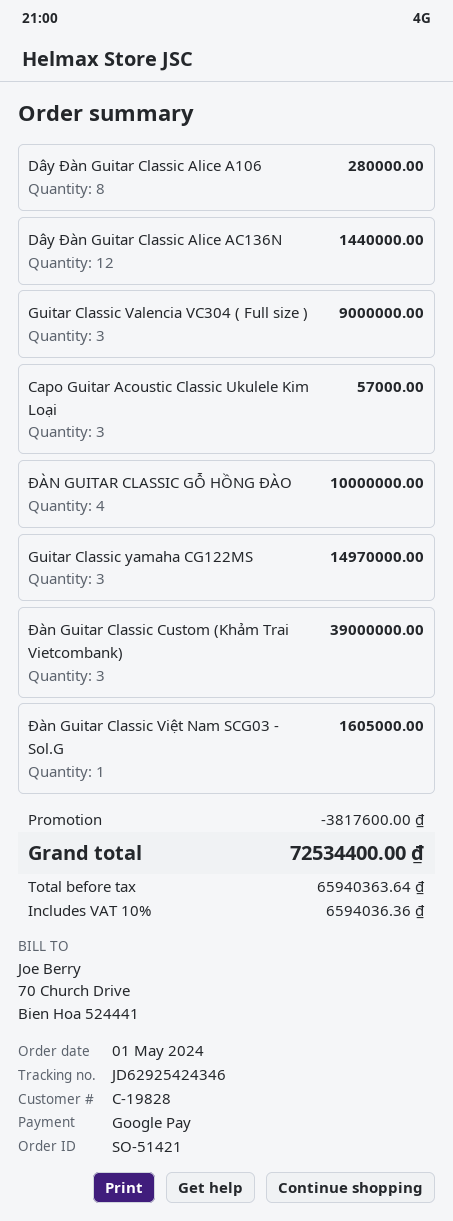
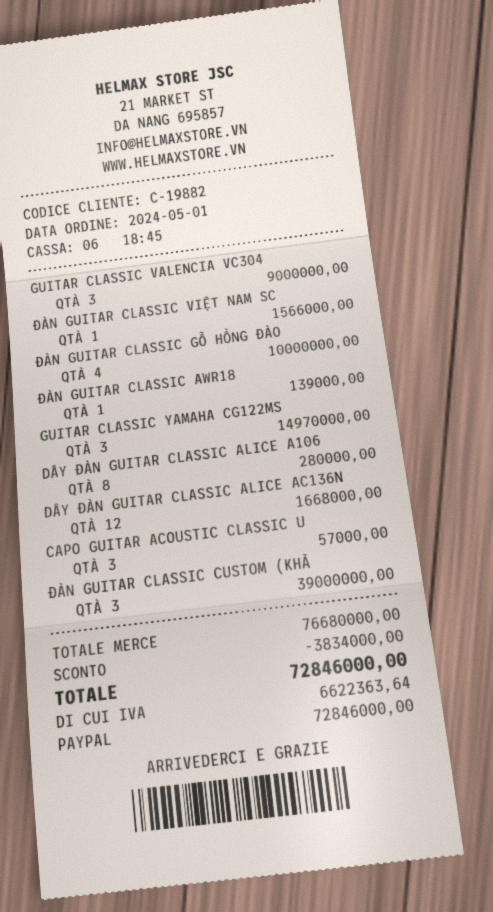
customer number: C-19828 -> C-19882
payment method: Google Pay -> PayPal
Dây Đàn Guitar Classic Alice AC136N: 12 for 1440000.00 -> 12 for 1668000.00
Đàn Guitar Classic Việt Nam SCG03 - Sol.G: 1 for 1605000.00 -> 1 for 1566000.00
ĐÀN GUITAR CLASSIC AWR18: none -> 1 for 139000.00
discount: 3817600.00 -> 3834000.00
tax: 6594036.36 -> 6622363.64
total: 72534400.00 -> 72846000.00

